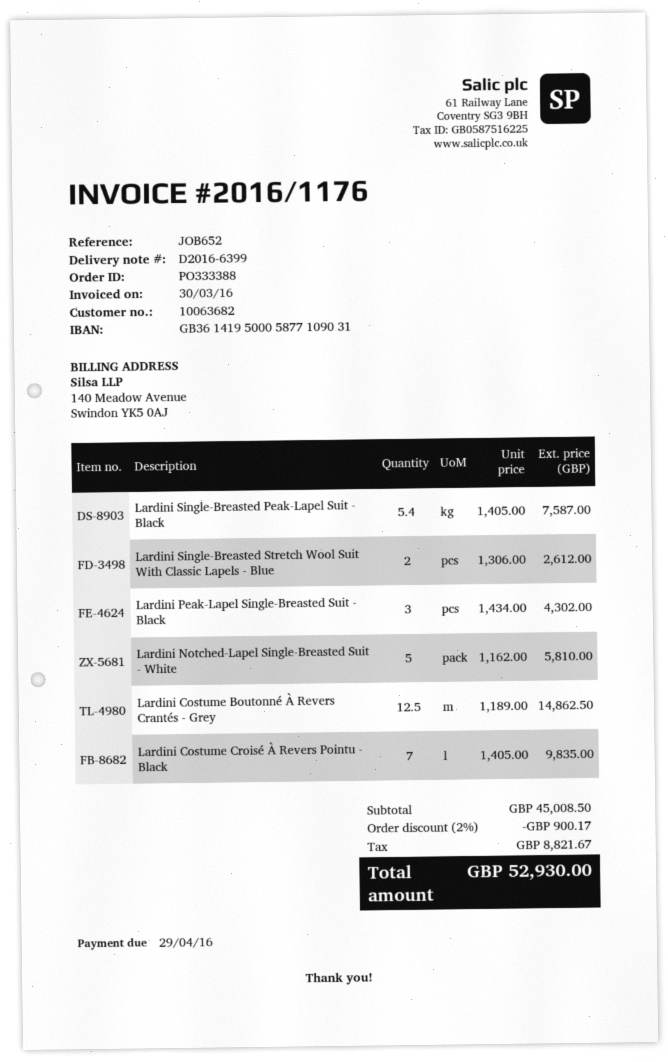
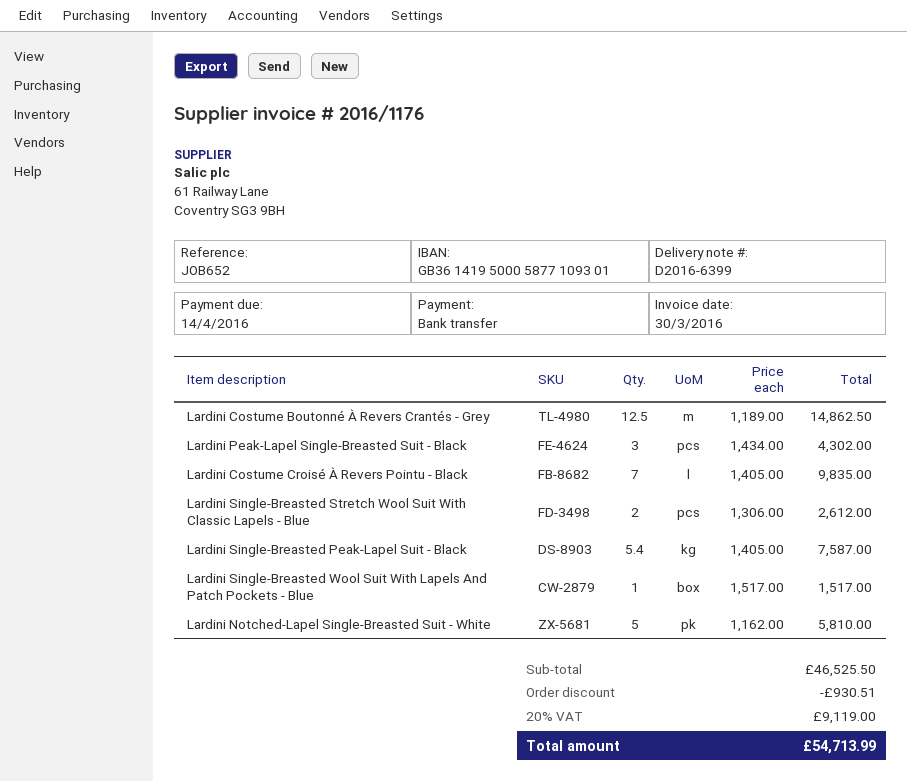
due date: 2016-04-29 -> 2016-04-14
bank account: GB36141950005877109031 -> GB36141950005877109301
Lardini Single-Breasted Wool Suit With Lapels And Patch Pockets - Blue: none -> 1 x 1517.00 = 1517.00
subtotal: 45008.50 -> 46525.50
discount: 900.17 -> 930.51
tax: 8821.67 -> 9119.00
total: 52930.00 -> 54713.99

